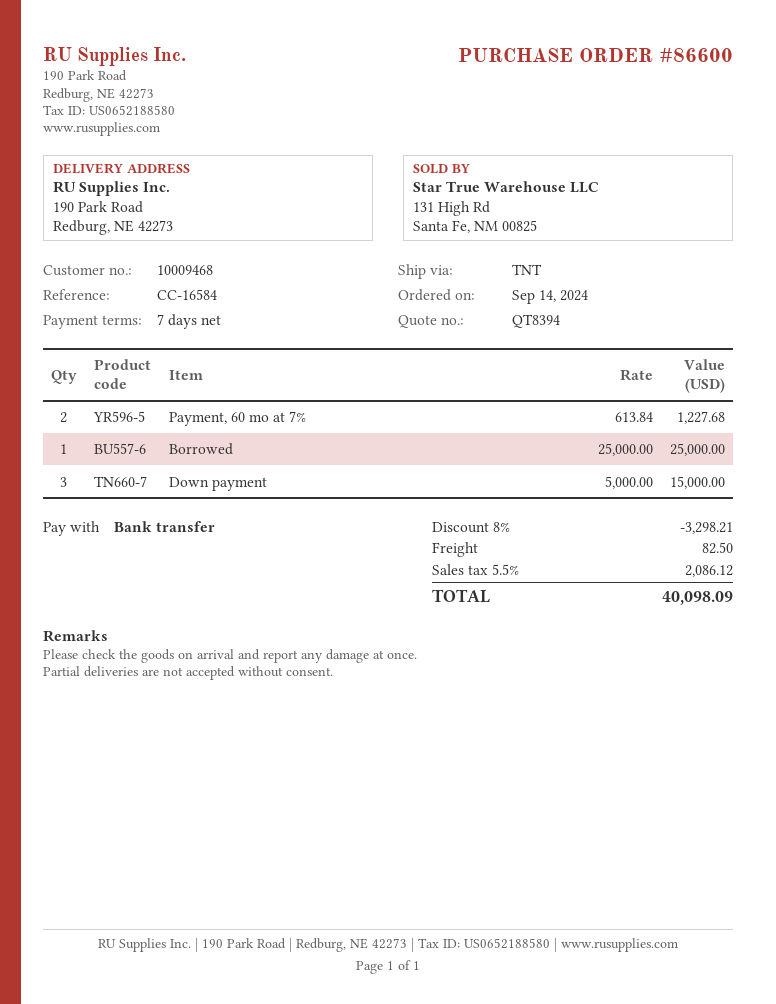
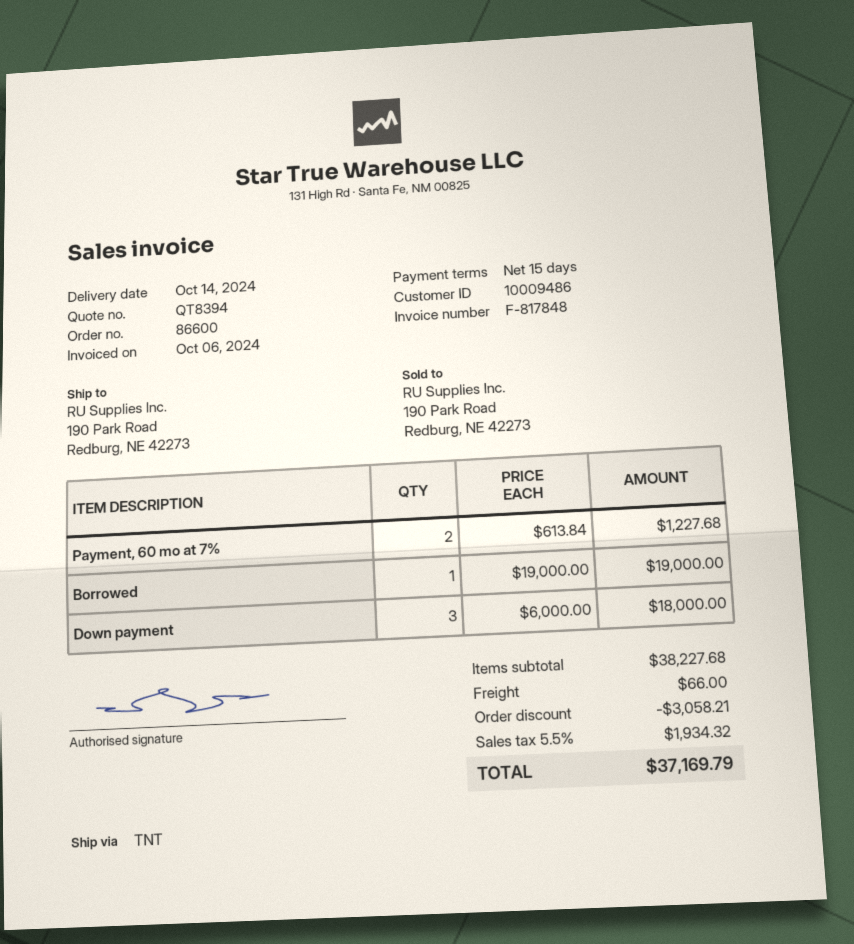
payment terms: 7 days -> 15 days
customer number: 10009468 -> 10009486
Borrowed: 1 x 25000.00 = 25000.00 -> 1 x 19000.00 = 19000.00
Down payment: 3 x 5000.00 = 15000.00 -> 3 x 6000.00 = 18000.00
discount: 3298.21 -> 3058.21
shipping: 82.50 -> 66.00
tax: 5.5% = 2086.12 -> 5.5% = 1934.32
total: 40098.09 -> 37169.79

